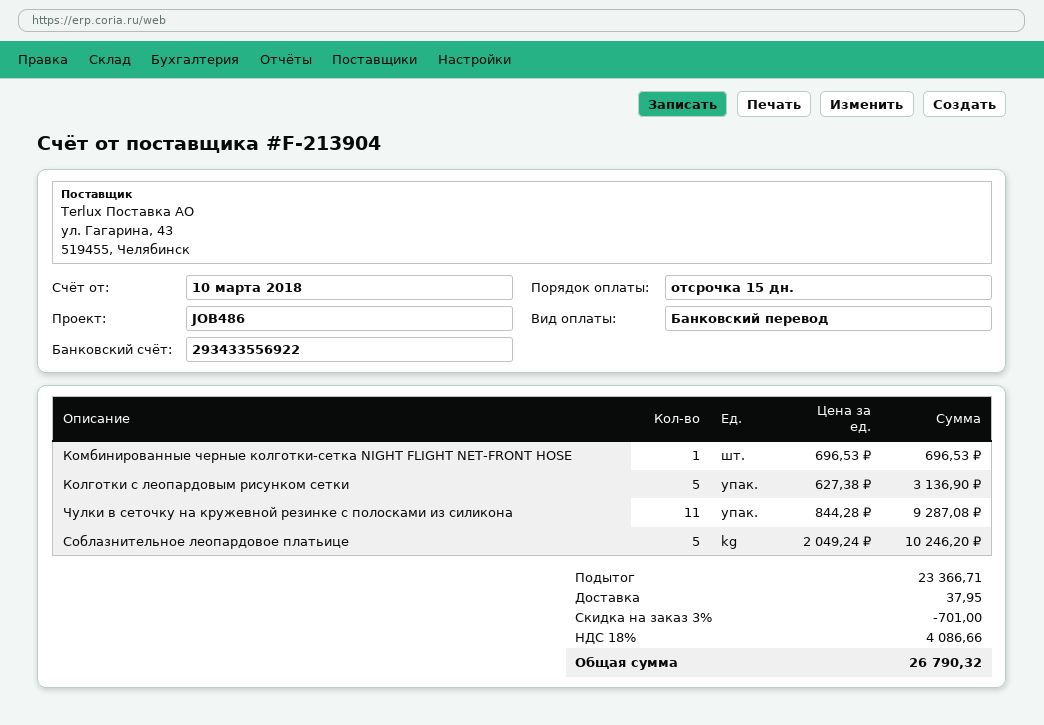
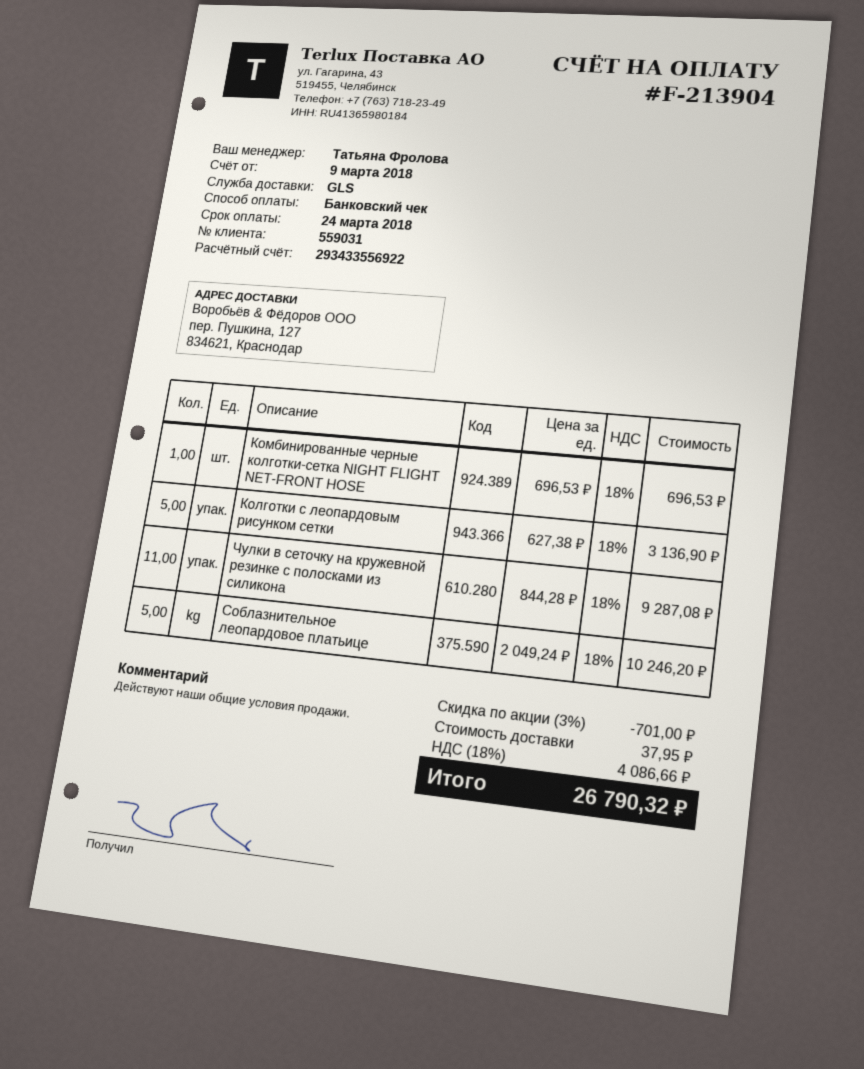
invoice date: 2018-03-10 -> 2018-03-09
payment method: bank transfer -> cheque

